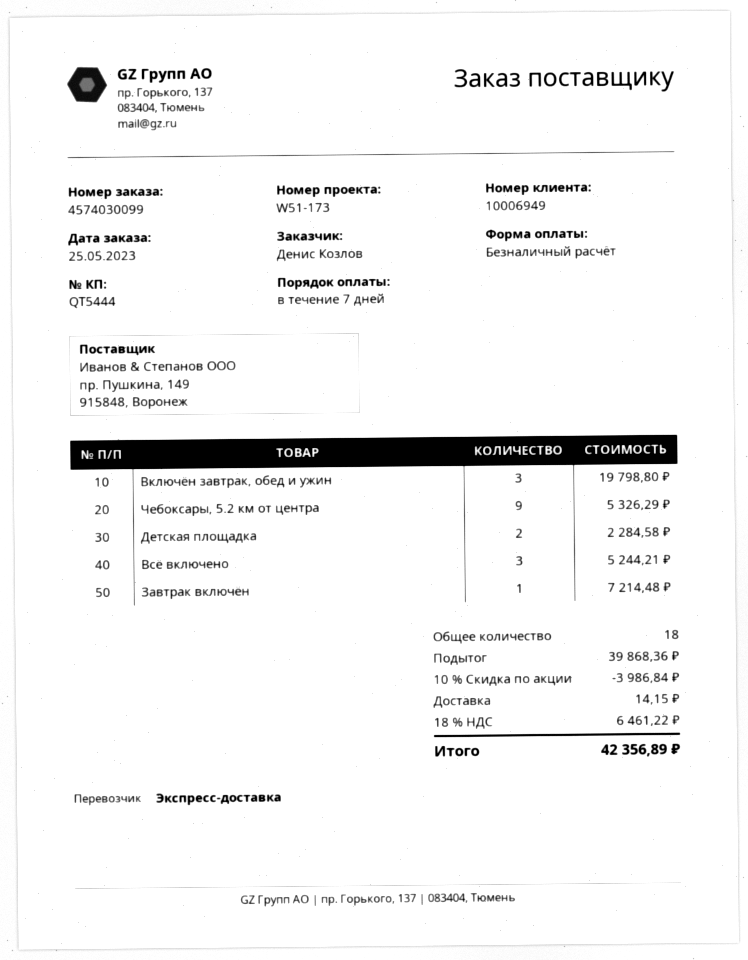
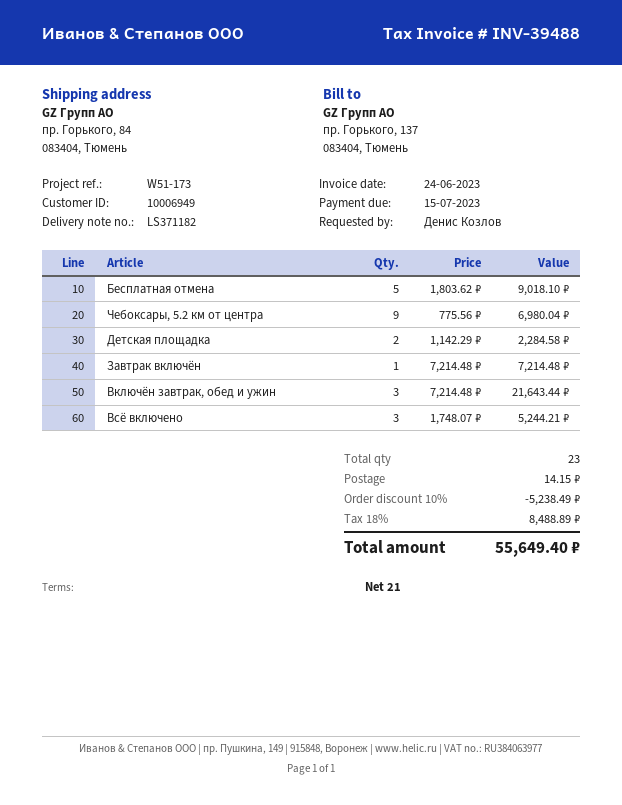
payment terms: 7 days -> 21 days
Включён завтрак, обед и ужин: 3 for 19798.80 -> 3 for 21643.44
Чебоксары, 5.2 км от центра: 9 for 5326.29 -> 9 for 6980.04
Бесплатная отмена: none -> 5 for 9018.10
total quantity: 18 -> 23
discount: 10% = 3986.84 -> 10% = 5238.49
tax: 18% = 6461.22 -> 18% = 8488.89
total: 42356.89 -> 55649.40

